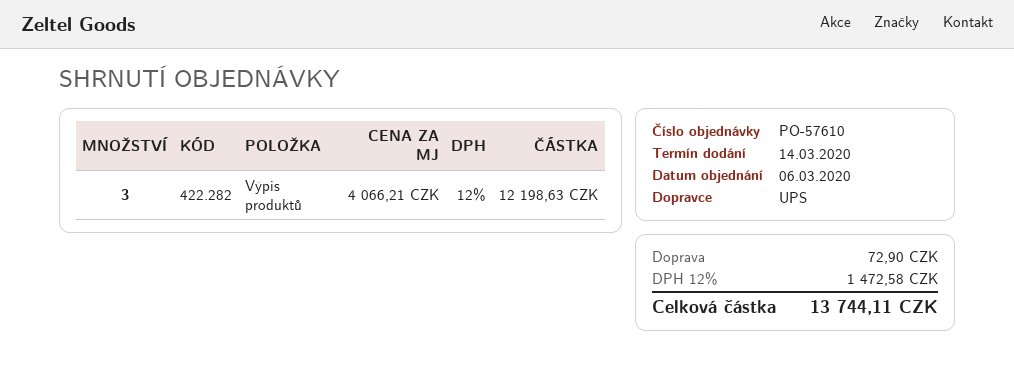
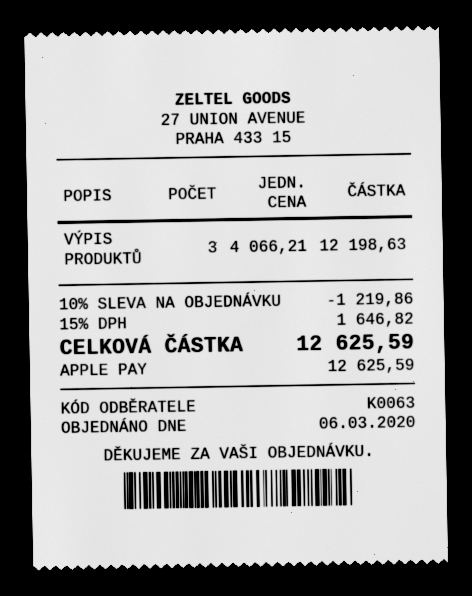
discount: none -> 10% = 1219.86
shipping: 72.90 -> none
tax: 12% = 1472.58 -> 15% = 1646.82
total: 13744.11 -> 12625.59

